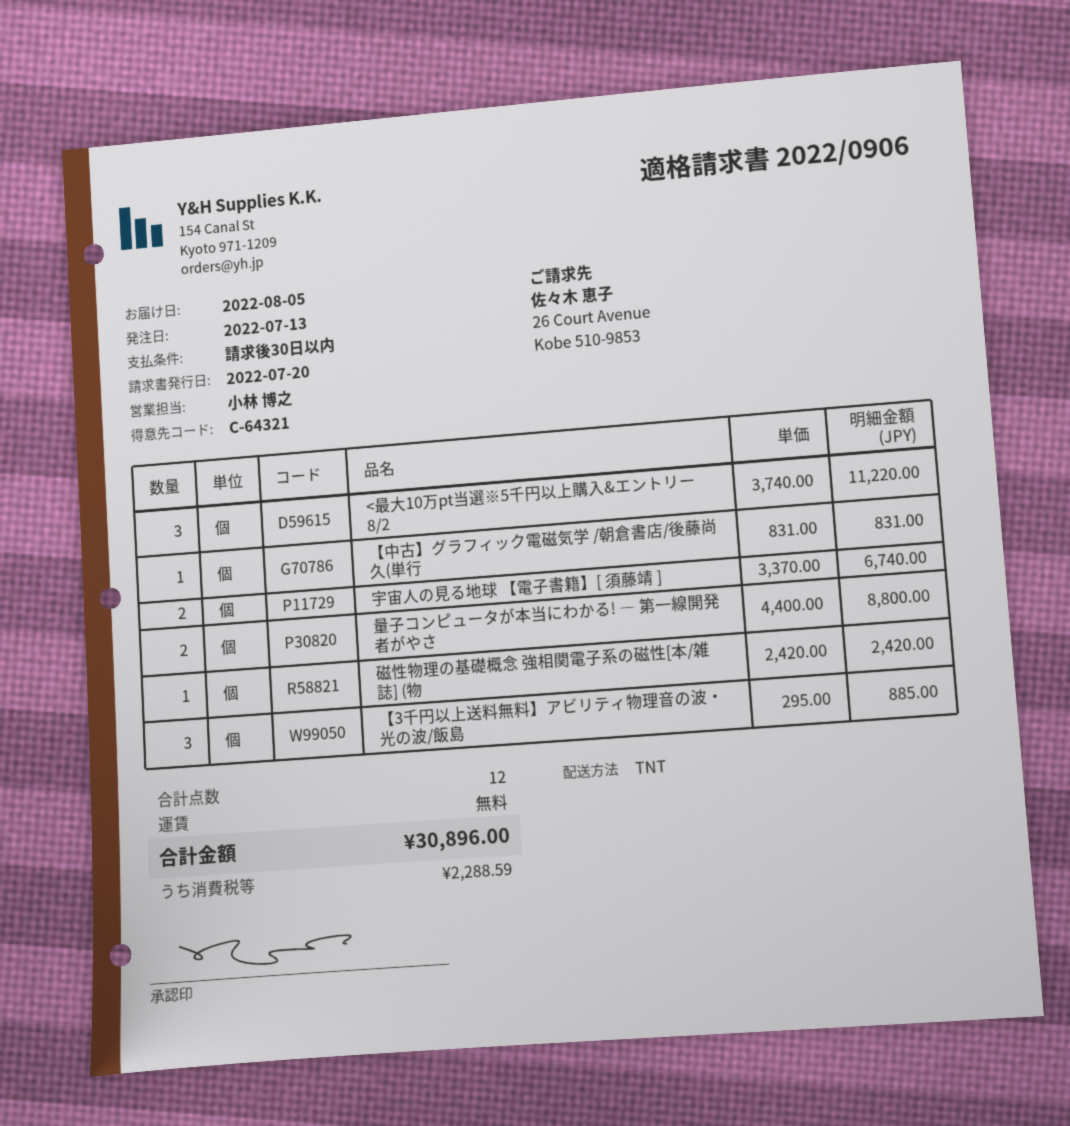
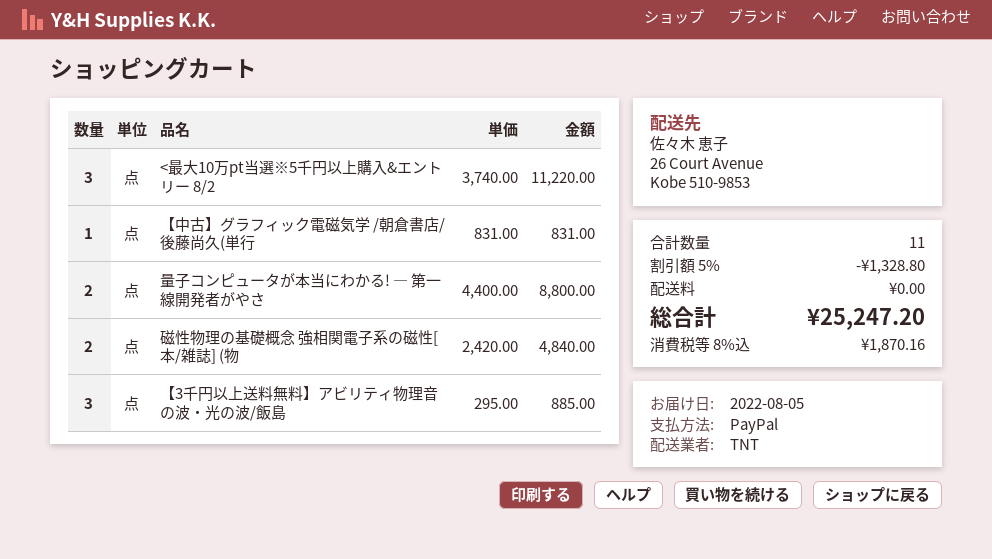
宇宙人の見る地球 【電子書籍】[ 須藤靖 ]: 2 x 3370.00 = 6740.00 -> none
磁性物理の基礎概念 強相関電子系の磁性[本/雑誌] (物: 1 x 2420.00 = 2420.00 -> 2 x 2420.00 = 4840.00
total quantity: 12 -> 11
discount: none -> 5% = 1328.80
tax: 2288.59 -> 1870.16
total: 30896.00 -> 25247.20

